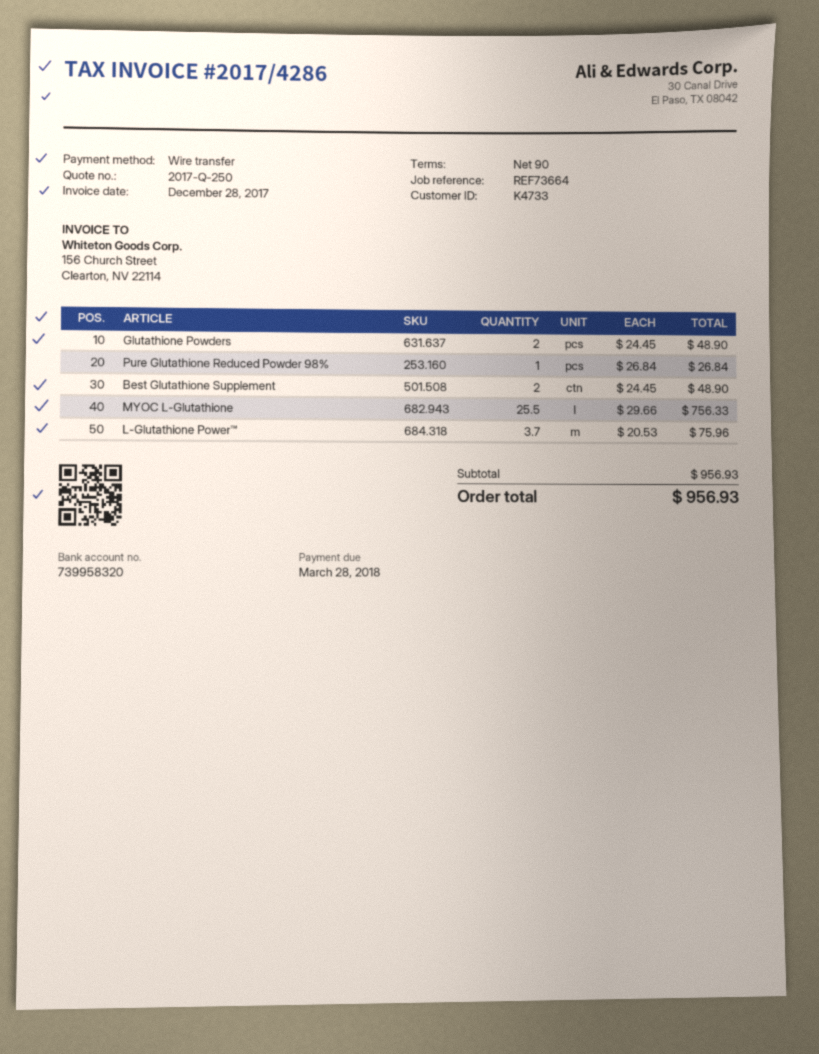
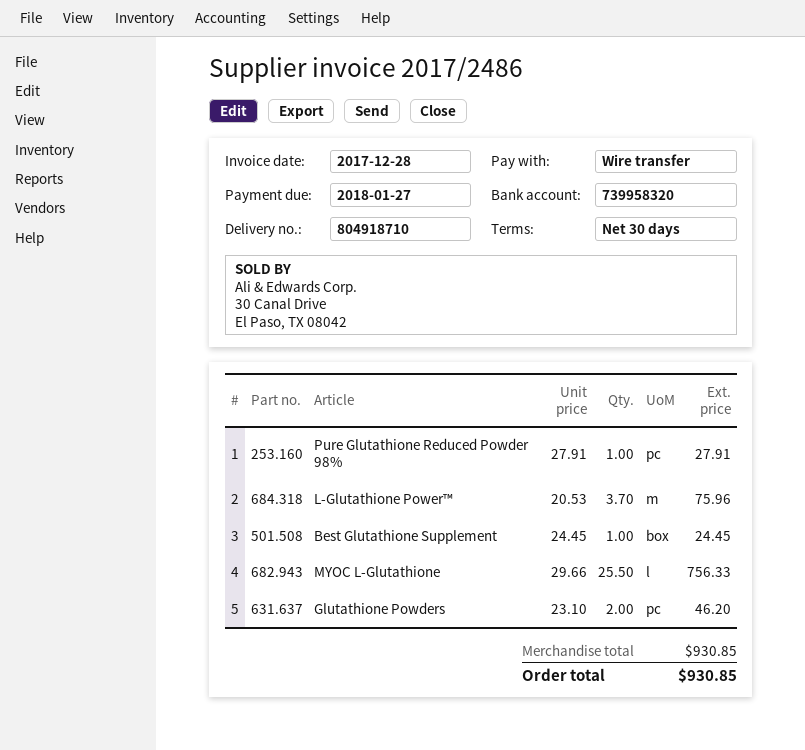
invoice number: 2017/4286 -> 2017/2486
payment terms: 90 days -> 30 days
due date: 2018-03-28 -> 2018-01-27
Glutathione Powders: 2 x 24.45 = 48.90 -> 2 x 23.10 = 46.20
Pure Glutathione Reduced Powder 98%: 1 x 26.84 = 26.84 -> 1 x 27.91 = 27.91
Best Glutathione Supplement: 2 x 24.45 = 48.90 -> 1 x 24.45 = 24.45
subtotal: 956.93 -> 930.85
total: 956.93 -> 930.85

